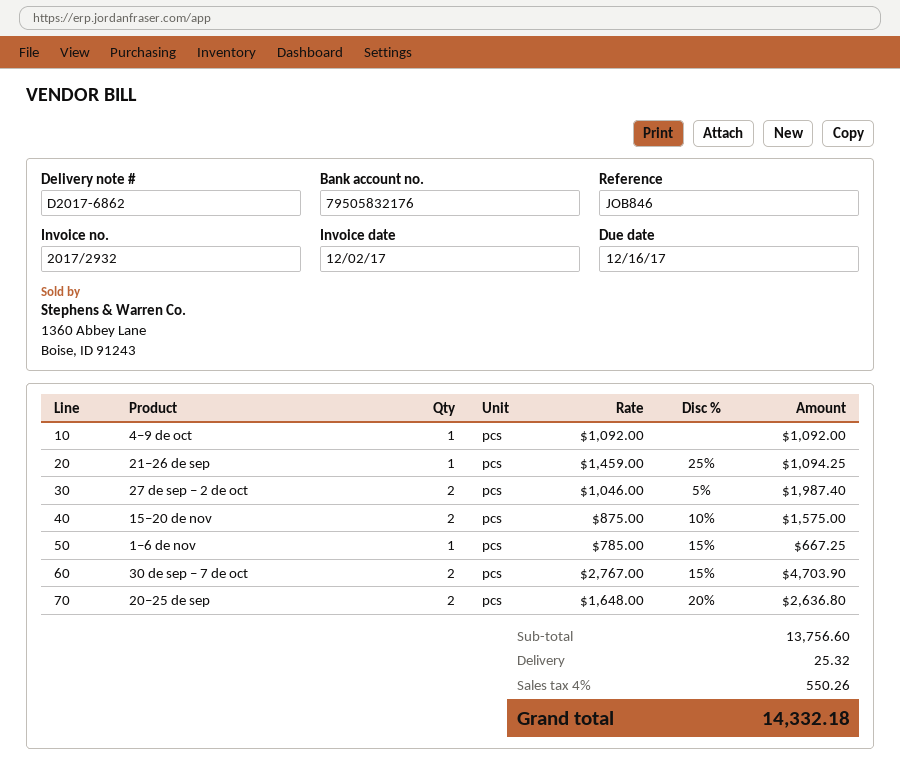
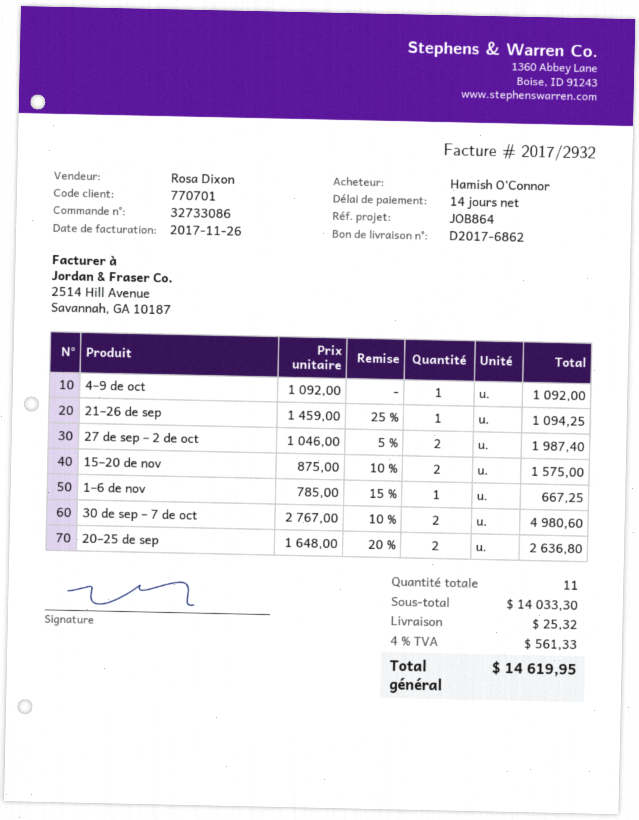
invoice date: 2017-12-02 -> 2017-11-26
reference: JOB846 -> JOB864
30 de sep – 7 de oct: 2 x 2767.00 - 15% = 4703.90 -> 2 x 2767.00 - 10% = 4980.60
subtotal: 13756.60 -> 14033.30
tax: 4% = 550.26 -> 4% = 561.33
total: 14332.18 -> 14619.95

